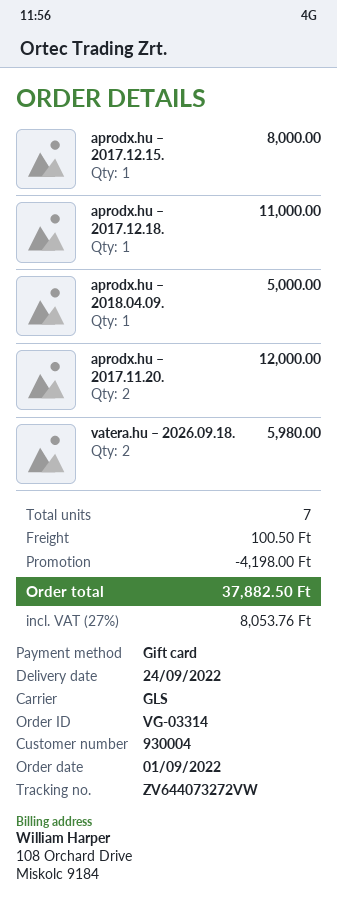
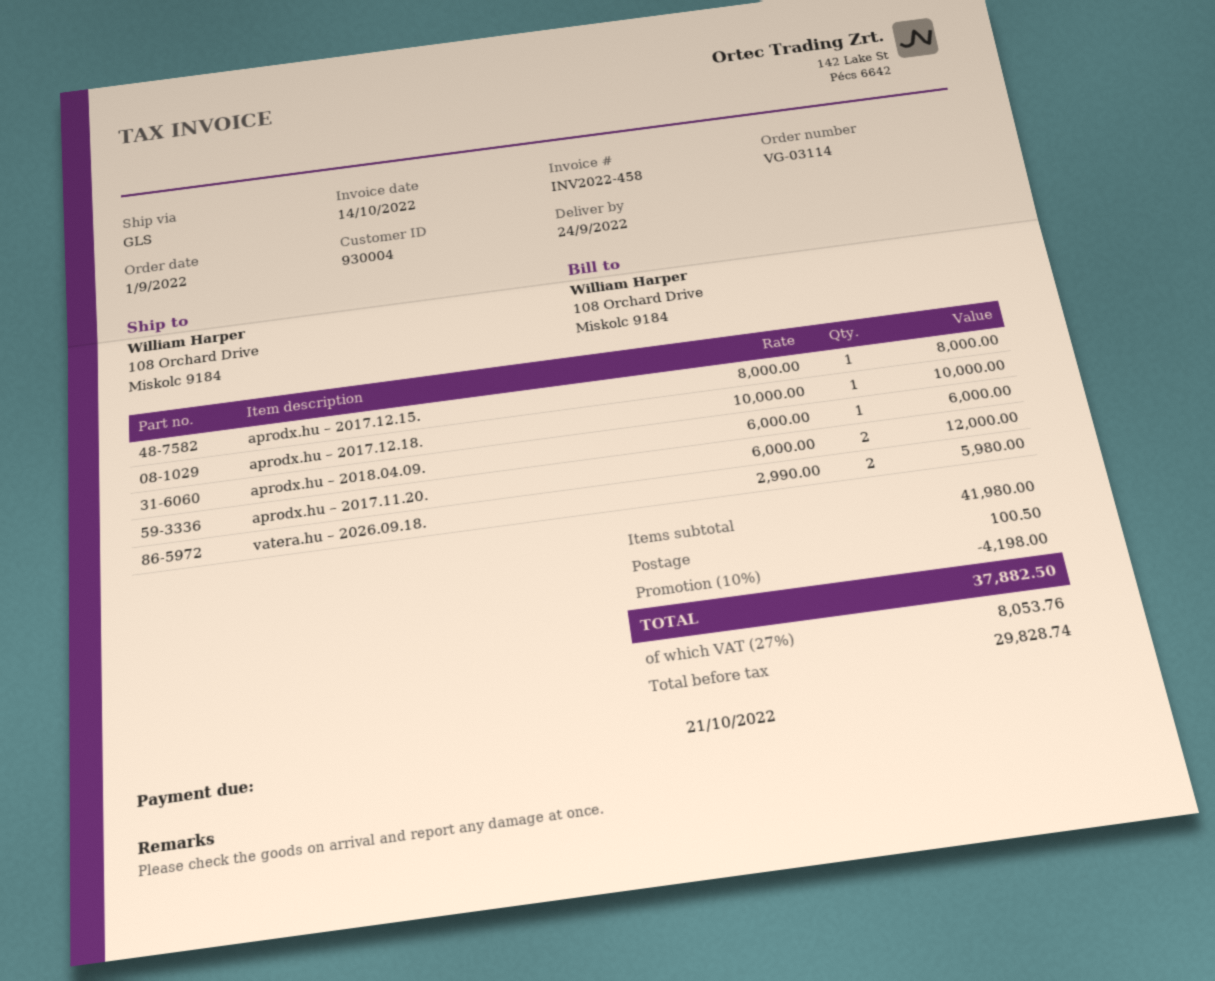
order number: VG-03314 -> VG-03114
aprodx.hu – 2017.12.18.: 1 for 11000.00 -> 1 for 10000.00
aprodx.hu – 2018.04.09.: 1 for 5000.00 -> 1 for 6000.00

